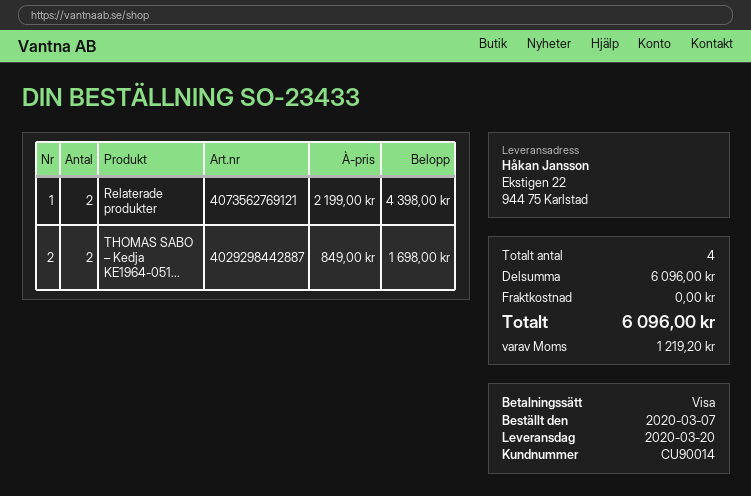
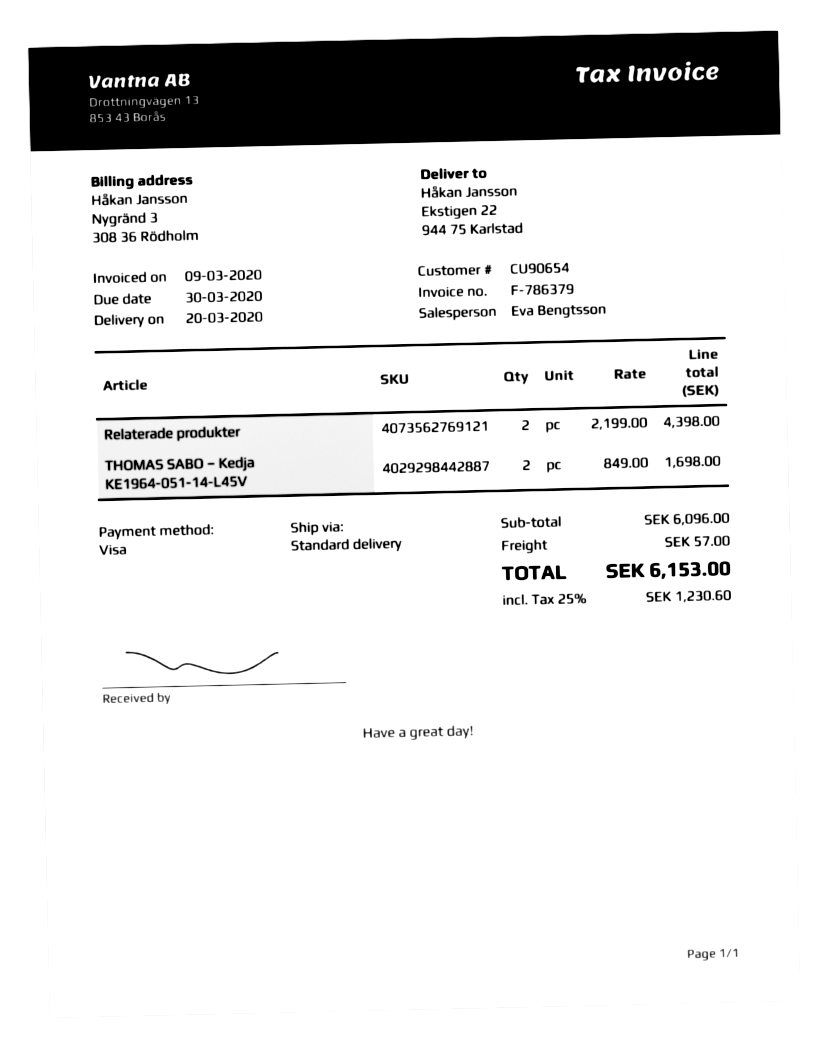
customer number: CU90014 -> CU90654
shipping: 0.00 -> 57.00
tax: 1219.20 -> 1230.60
total: 6096.00 -> 6153.00

